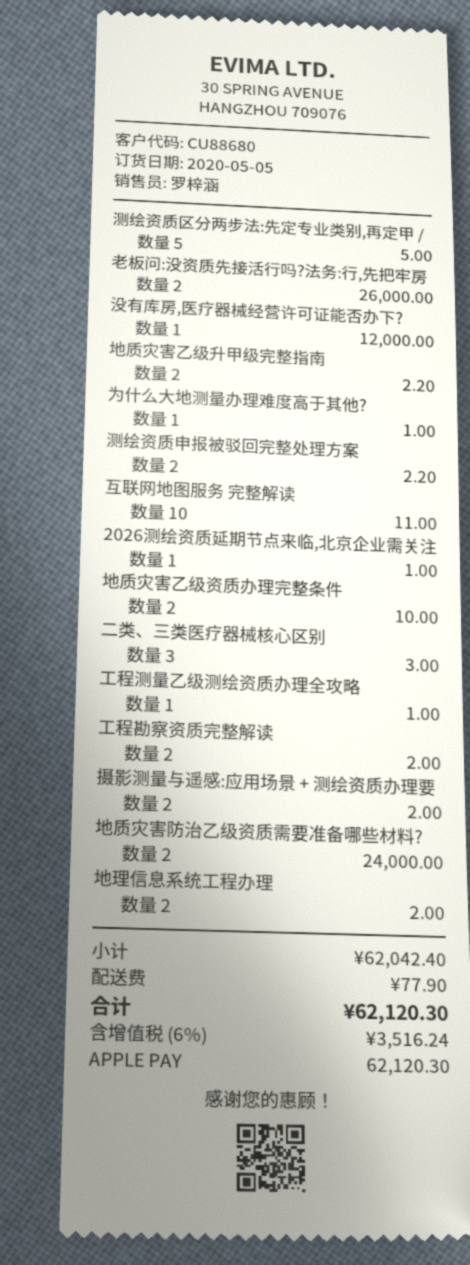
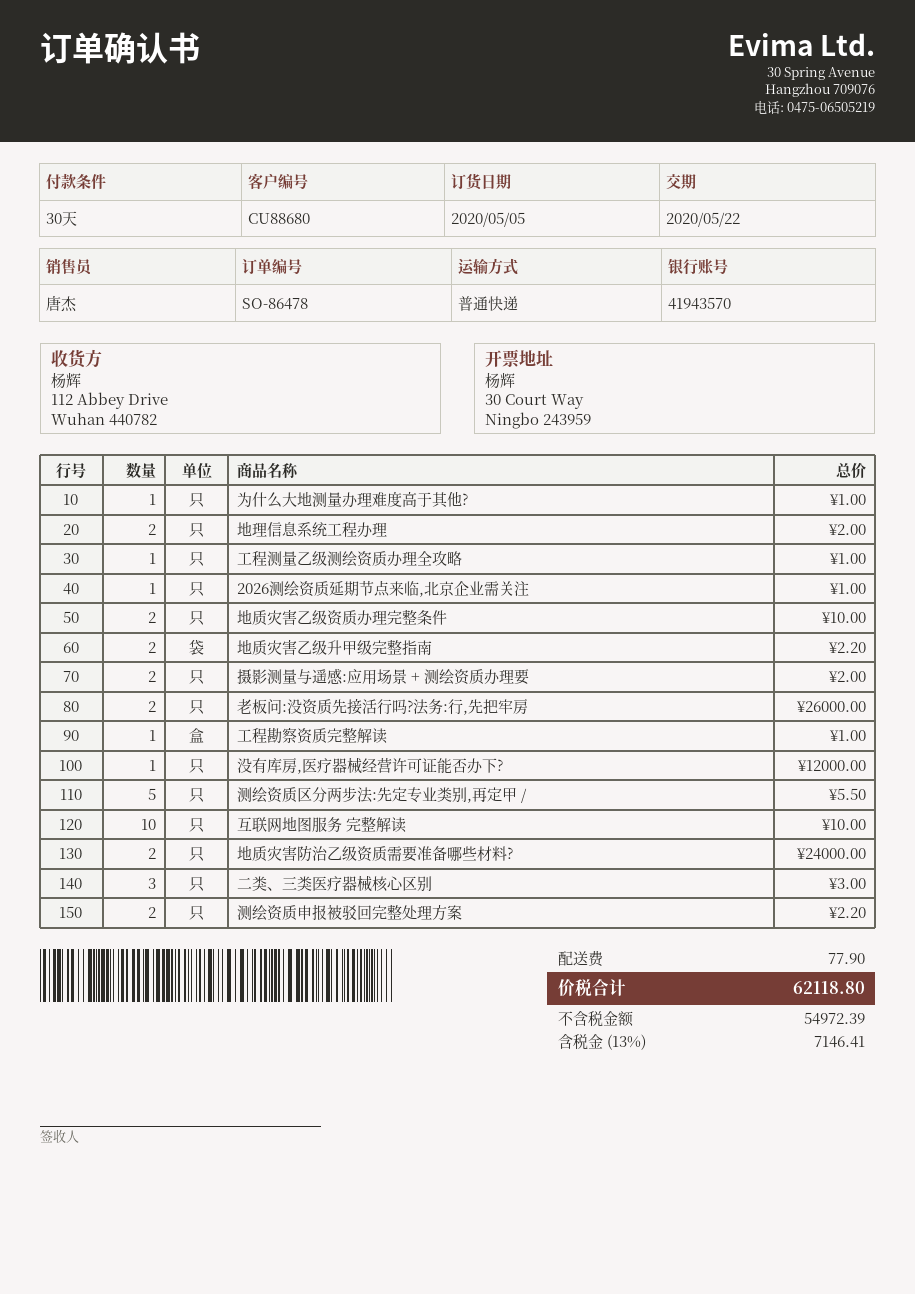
sales rep: 罗梓涵 -> 唐杰
测绘资质区分两步法:先定专业类别,再定甲 /: 5 for 5.00 -> 5 for 5.50
互联网地图服务 完整解读: 10 for 11.00 -> 10 for 10.00
工程勘察资质完整解读: 2 for 2.00 -> 1 for 1.00
tax: 6% = 3516.24 -> 13% = 7146.41
total: 62120.30 -> 62118.80

